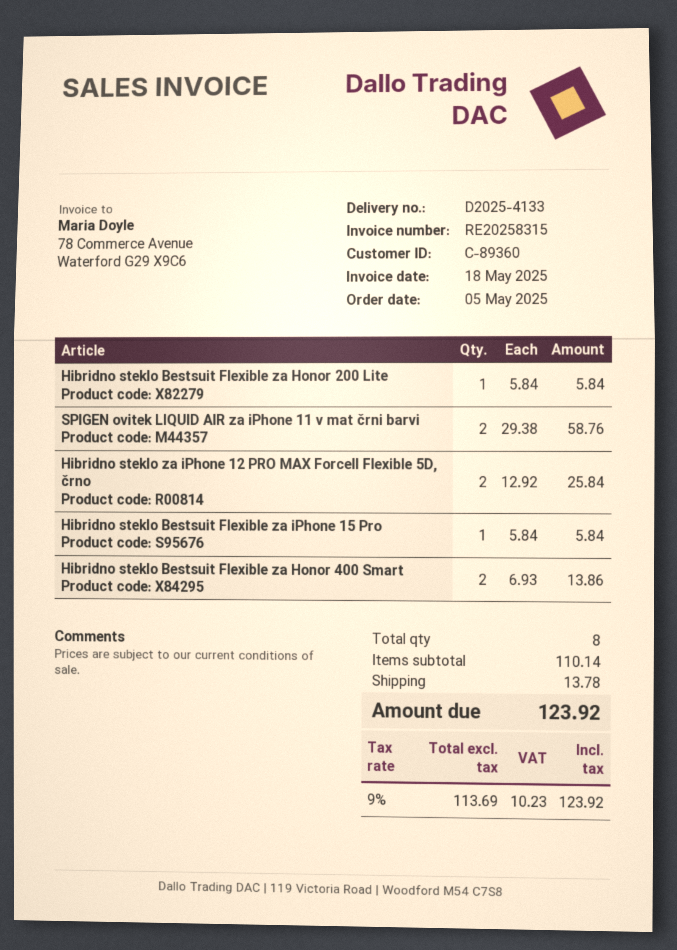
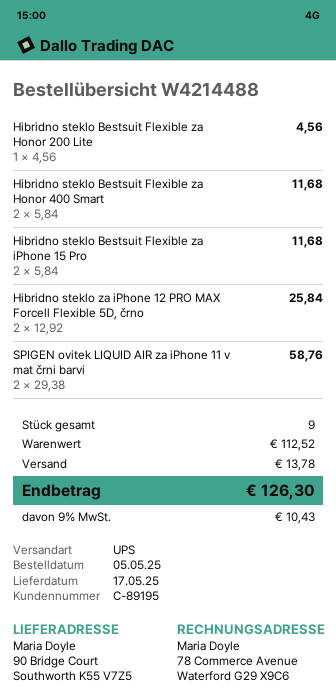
customer number: C-89360 -> C-89195
Hibridno steklo Bestsuit Flexible za Honor 200 Lite: 1 x 5.84 = 5.84 -> 1 x 4.56 = 4.56
Hibridno steklo Bestsuit Flexible za iPhone 15 Pro: 1 x 5.84 = 5.84 -> 2 x 5.84 = 11.68
Hibridno steklo Bestsuit Flexible za Honor 400 Smart: 2 x 6.93 = 13.86 -> 2 x 5.84 = 11.68
total quantity: 8 -> 9
subtotal: 110.14 -> 112.52
tax: 9% = 10.23 -> 9% = 10.43
total: 123.92 -> 126.30

